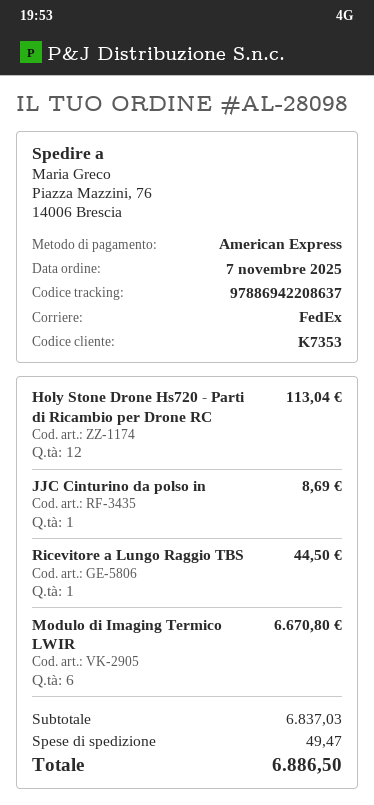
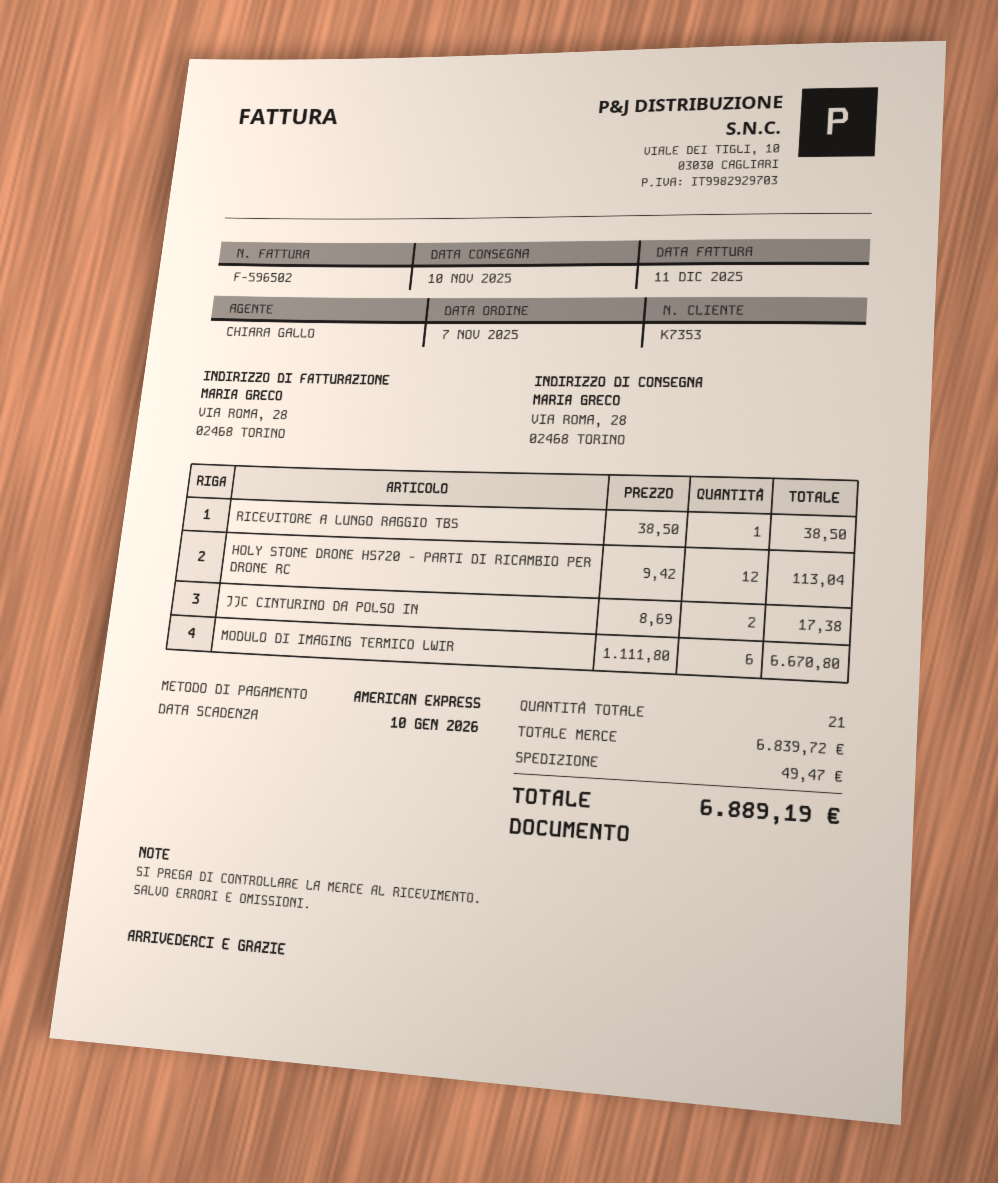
ship to: Piazza Mazzini, 76, 14006 Brescia -> VIA ROMA, 28, 02468 TORINO
JJC Cinturino da polso in: 1 for 8.69 -> 2 for 17.38
Ricevitore a Lungo Raggio TBS: 1 for 44.50 -> 1 for 38.50
subtotal: 6837.03 -> 6839.72
total: 6886.50 -> 6889.19

